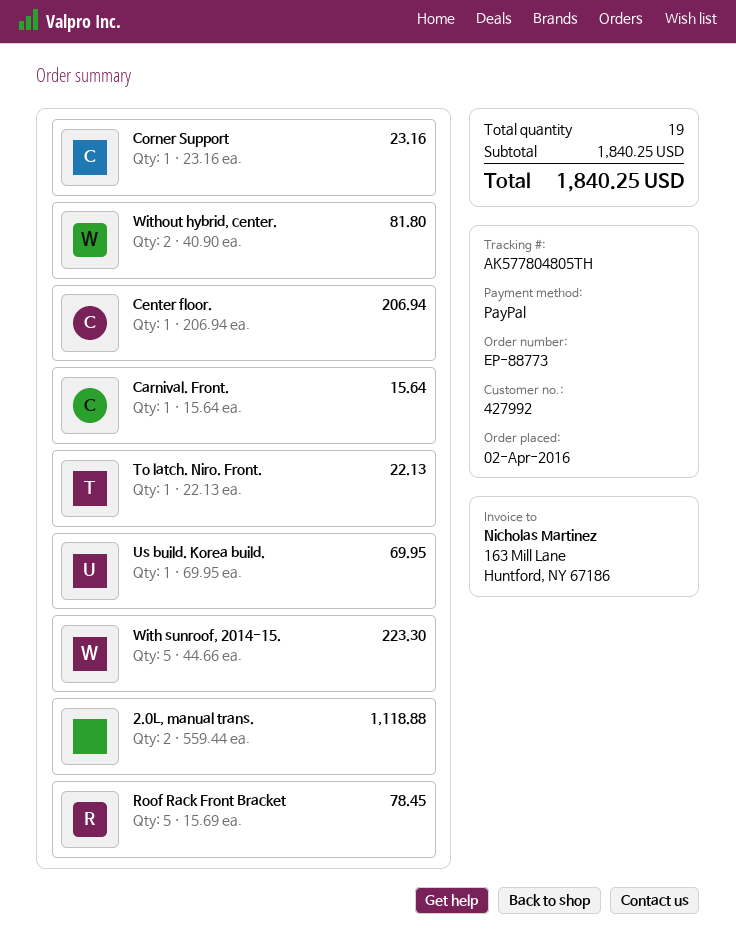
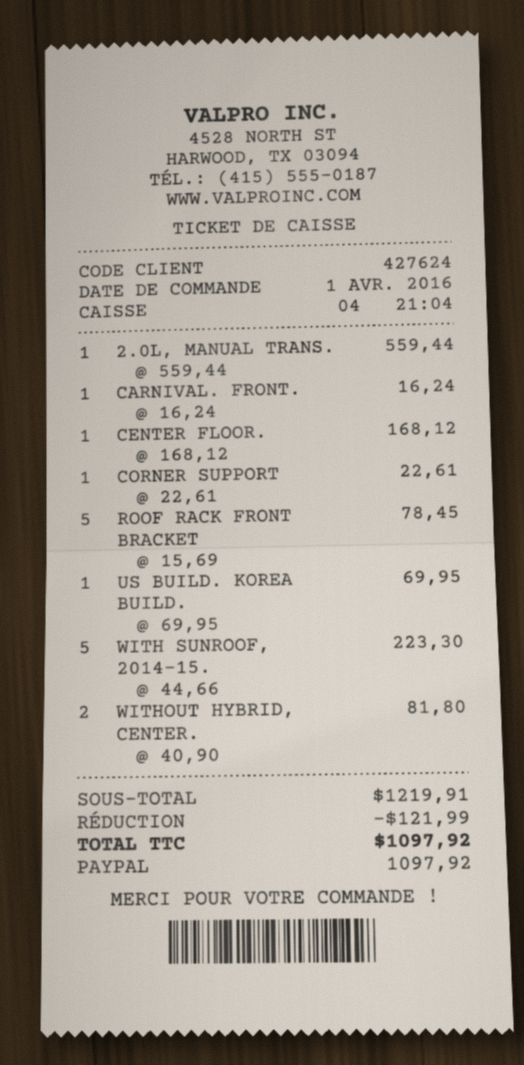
order date: 2016-04-02 -> 2016-04-01
customer number: 427992 -> 427624
Corner Support: 1 x 23.16 = 23.16 -> 1 x 22.61 = 22.61
Center floor.: 1 x 206.94 = 206.94 -> 1 x 168.12 = 168.12
Carnival. Front.: 1 x 15.64 = 15.64 -> 1 x 16.24 = 16.24
To latch. Niro. Front.: 1 x 22.13 = 22.13 -> none
2.0L, manual trans.: 2 x 559.44 = 1118.88 -> 1 x 559.44 = 559.44
subtotal: 1840.25 -> 1219.91
discount: none -> 121.99
total: 1840.25 -> 1097.92

